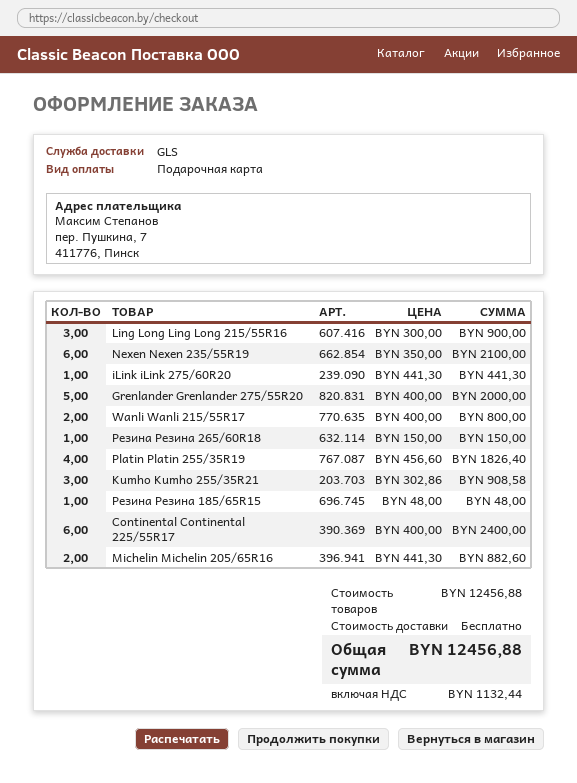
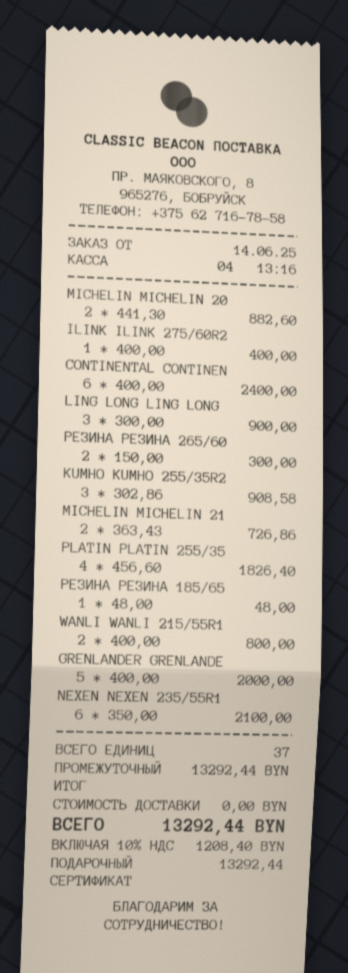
iLink iLink 275/60R20: 1 x 441.30 = 441.30 -> 1 x 400.00 = 400.00
Резина Резина 265/60R18: 1 x 150.00 = 150.00 -> 2 x 150.00 = 300.00
MICHELIN MICHELIN 21: none -> 2 x 363.43 = 726.86
subtotal: 12456.88 -> 13292.44
tax: 1132.44 -> 1208.40
total: 12456.88 -> 13292.44

